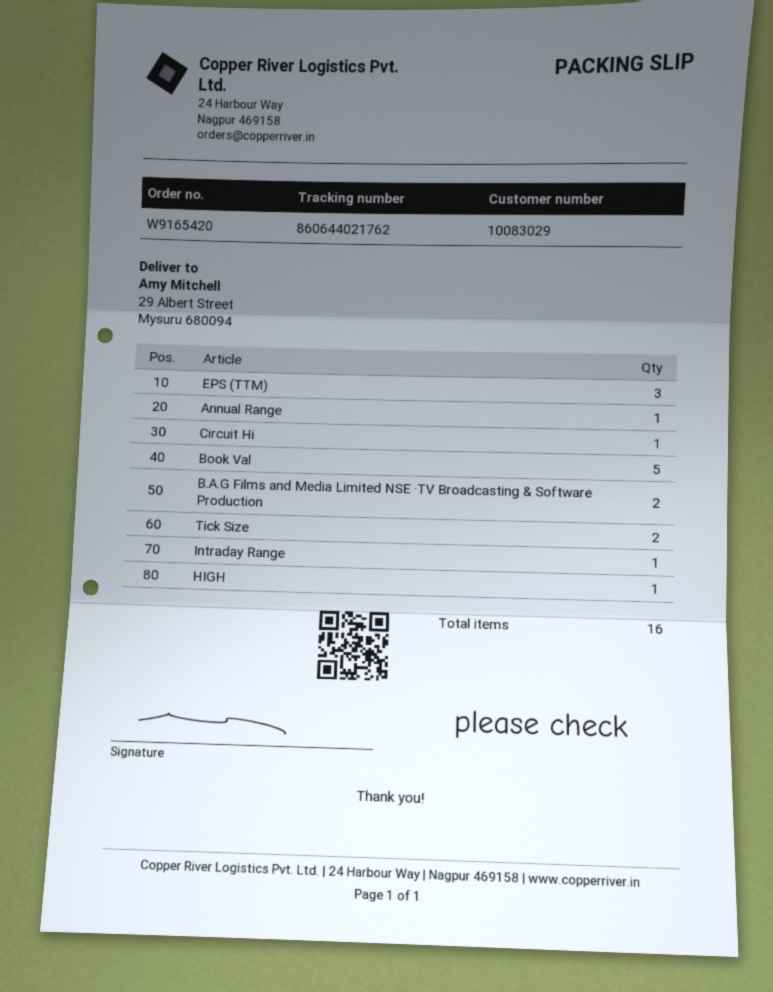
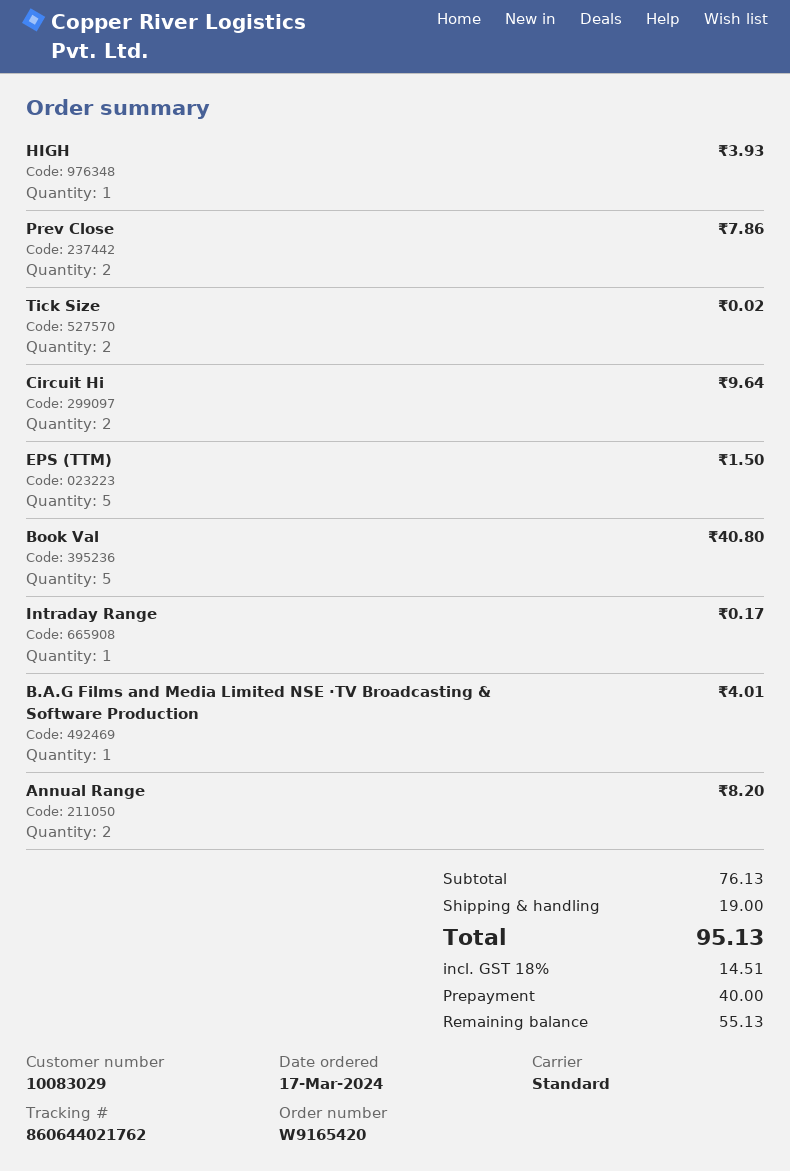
EPS (TTM): 3 -> 5
Annual Range: 1 -> 2
Circuit Hi: 1 -> 2
B.A.G Films and Media Limited NSE ·TV Broadcasting & Software Production: 2 -> 1
Prev Close: none -> 2

